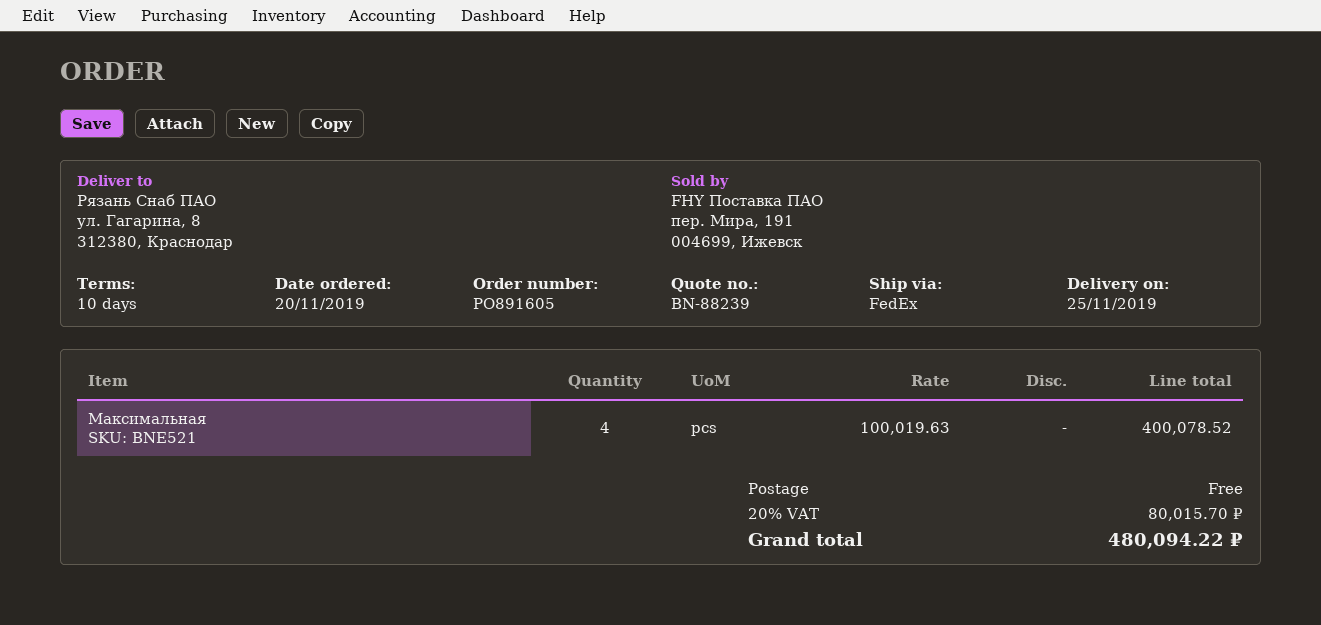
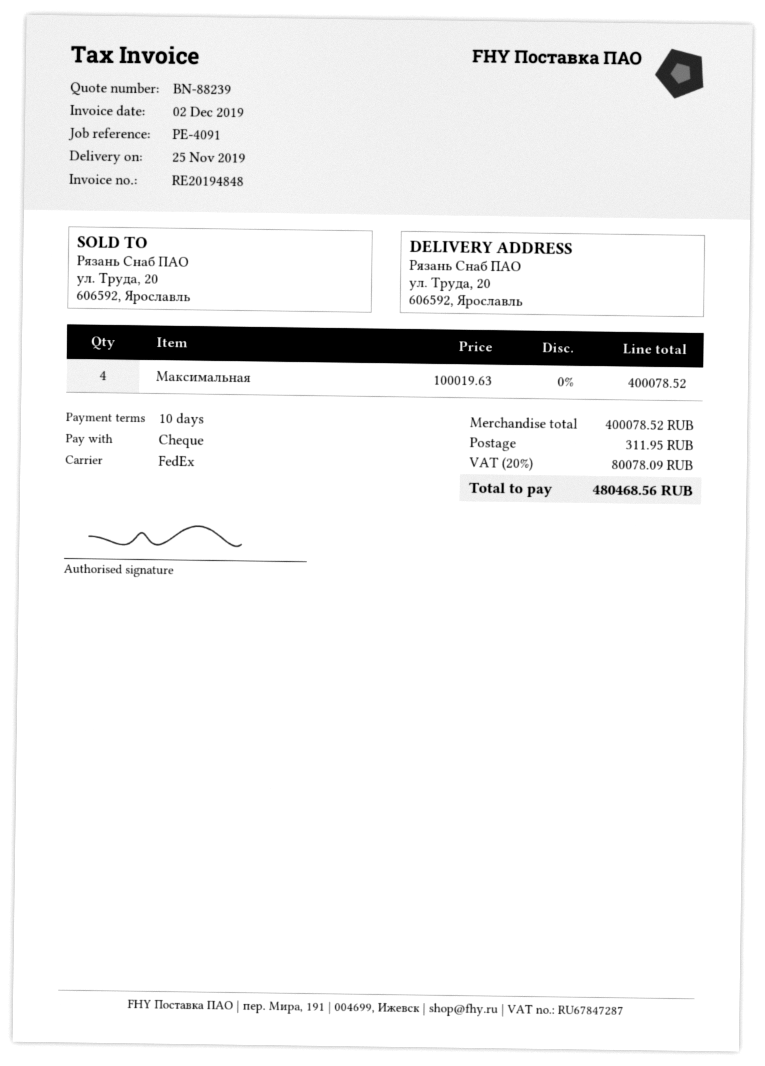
ship to: ул. Гагарина, 8, 312380, Краснодар -> ул. Труда, 20, 606592, Ярославль
shipping: 0.00 -> 311.95
tax: 20% = 80015.70 -> 20% = 80078.09
total: 480094.22 -> 480468.56

